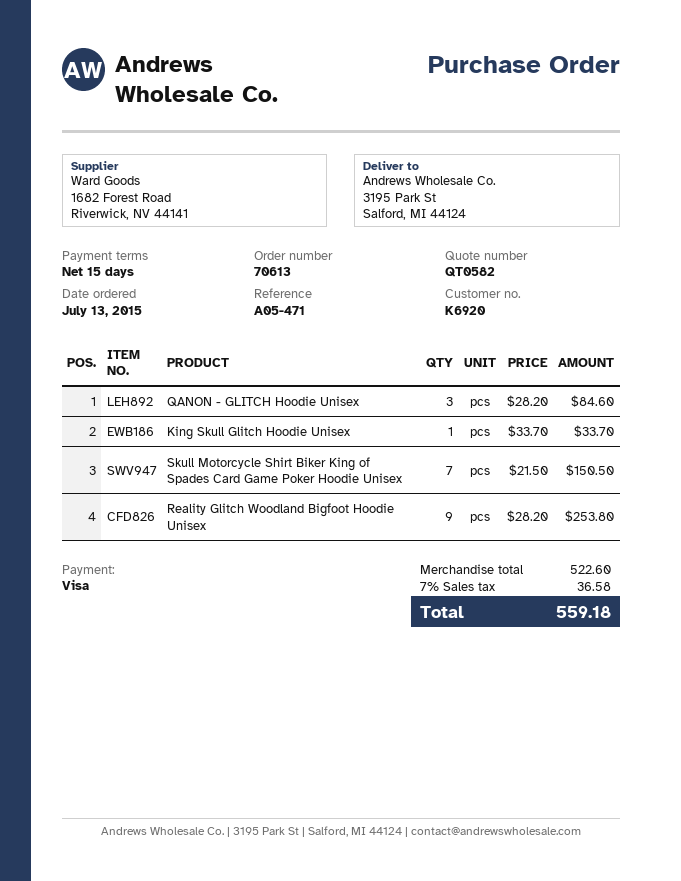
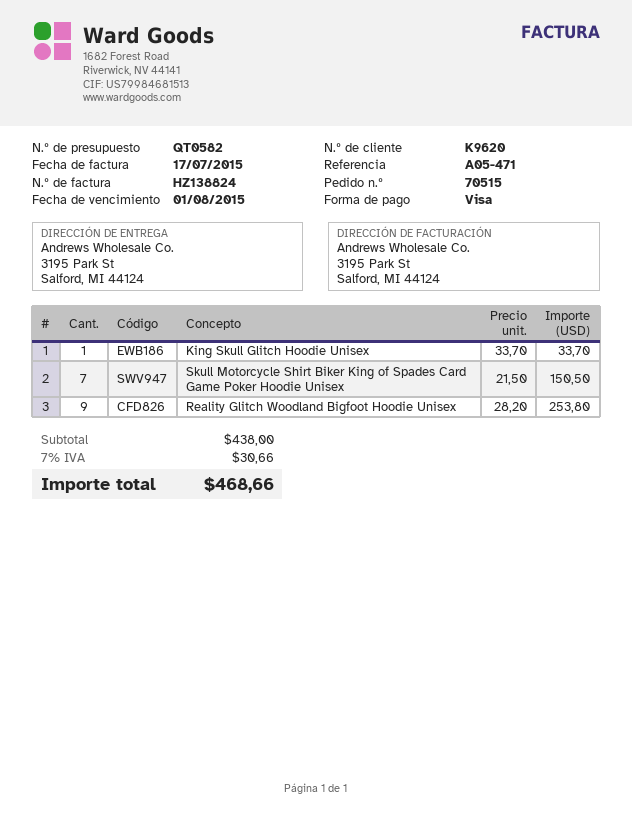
order number: 70613 -> 70515
customer number: K6920 -> K9620
QANON - GLITCH Hoodie Unisex: 3 x 28.20 = 84.60 -> none
subtotal: 522.60 -> 438.00
tax: 7% = 36.58 -> 7% = 30.66
total: 559.18 -> 468.66

